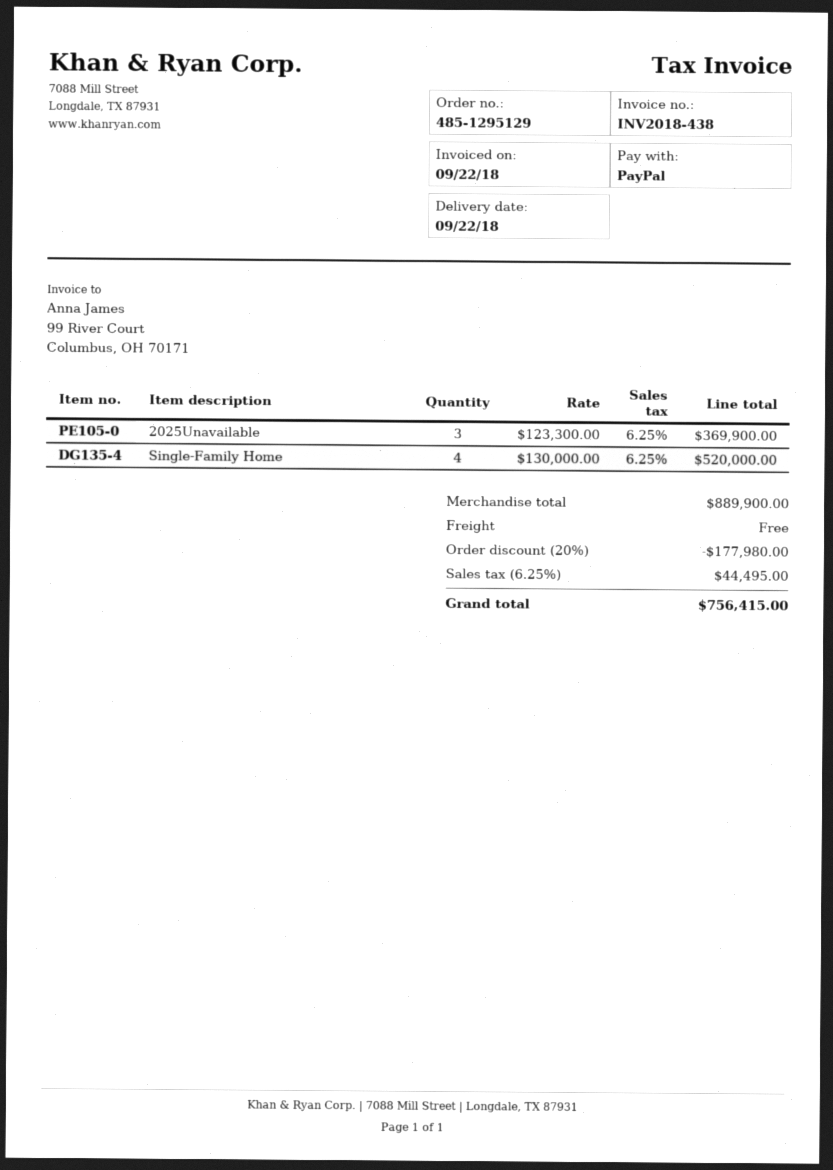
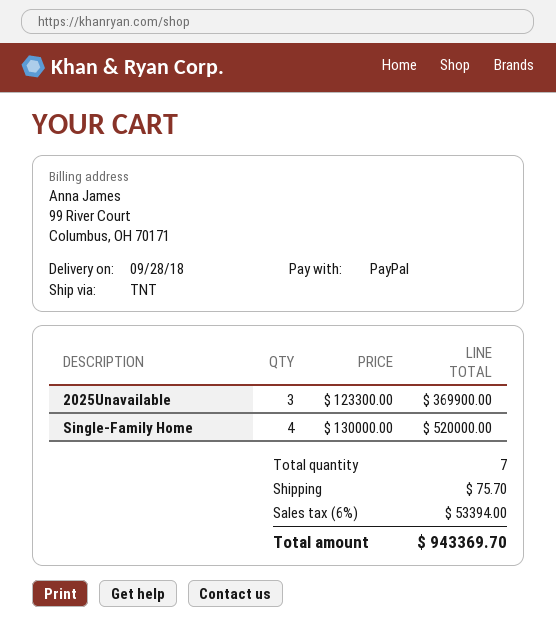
delivery date: 2018-09-22 -> 2018-09-28
discount: 20% = 177980.00 -> none
shipping: 0.00 -> 75.70
tax: 6.25% = 44495.00 -> 6% = 53394.00
total: 756415.00 -> 943369.70

